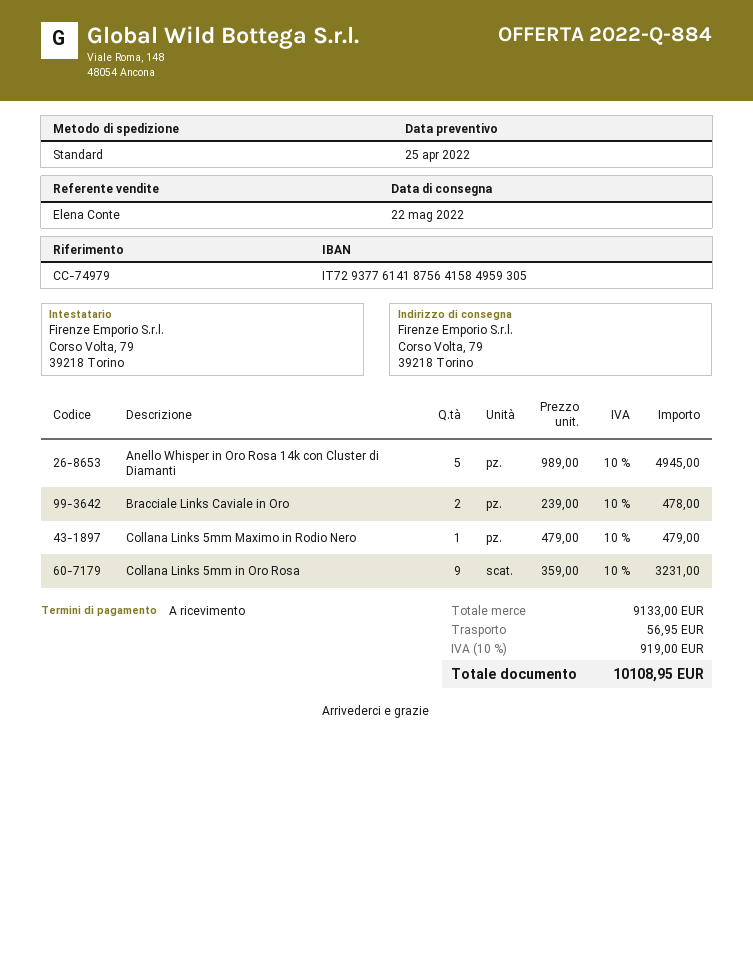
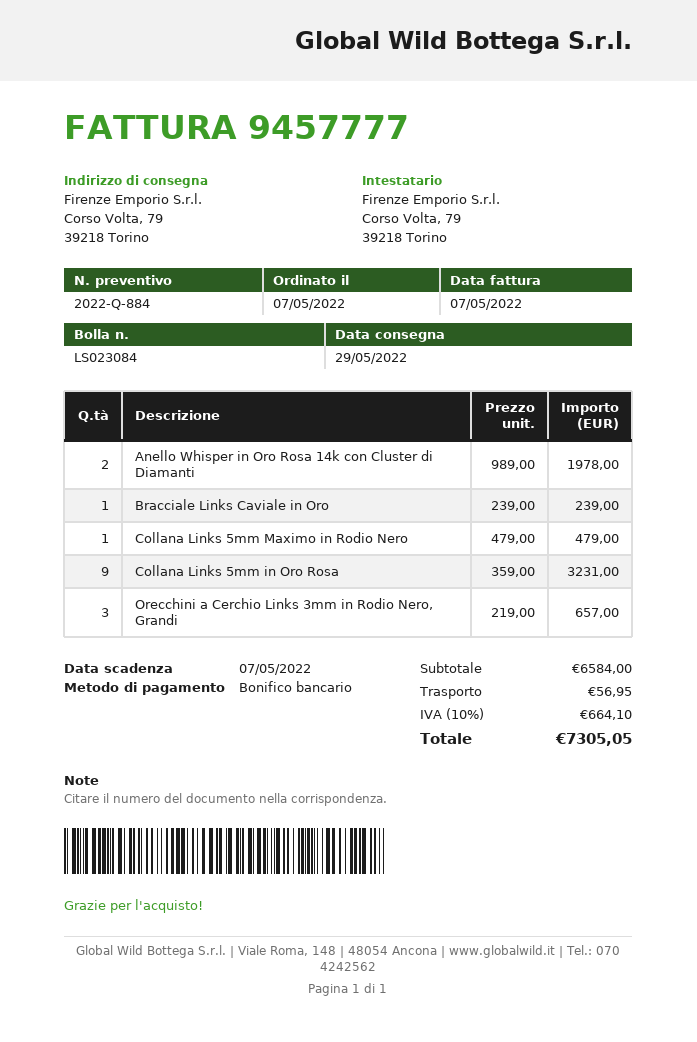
delivery date: 2022-05-22 -> 2022-05-29
Anello Whisper in Oro Rosa 14k con Cluster di Diamanti: 5 x 989.00 = 4945.00 -> 2 x 989.00 = 1978.00
Bracciale Links Caviale in Oro: 2 x 239.00 = 478.00 -> 1 x 239.00 = 239.00
Orecchini a Cerchio Links 3mm in Rodio Nero, Grandi: none -> 3 x 219.00 = 657.00
subtotal: 9133.00 -> 6584.00
tax: 10% = 919.00 -> 10% = 664.10
total: 10108.95 -> 7305.05

